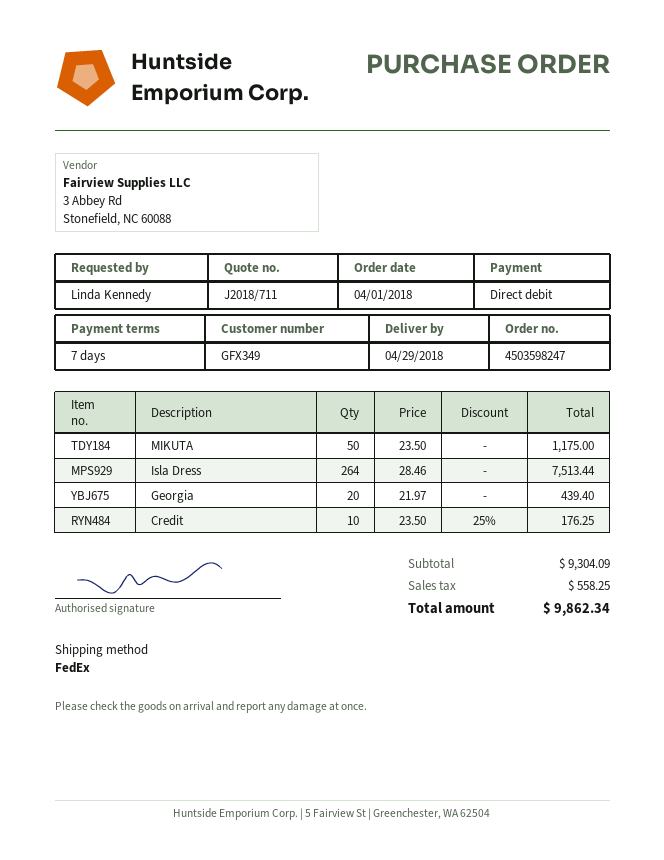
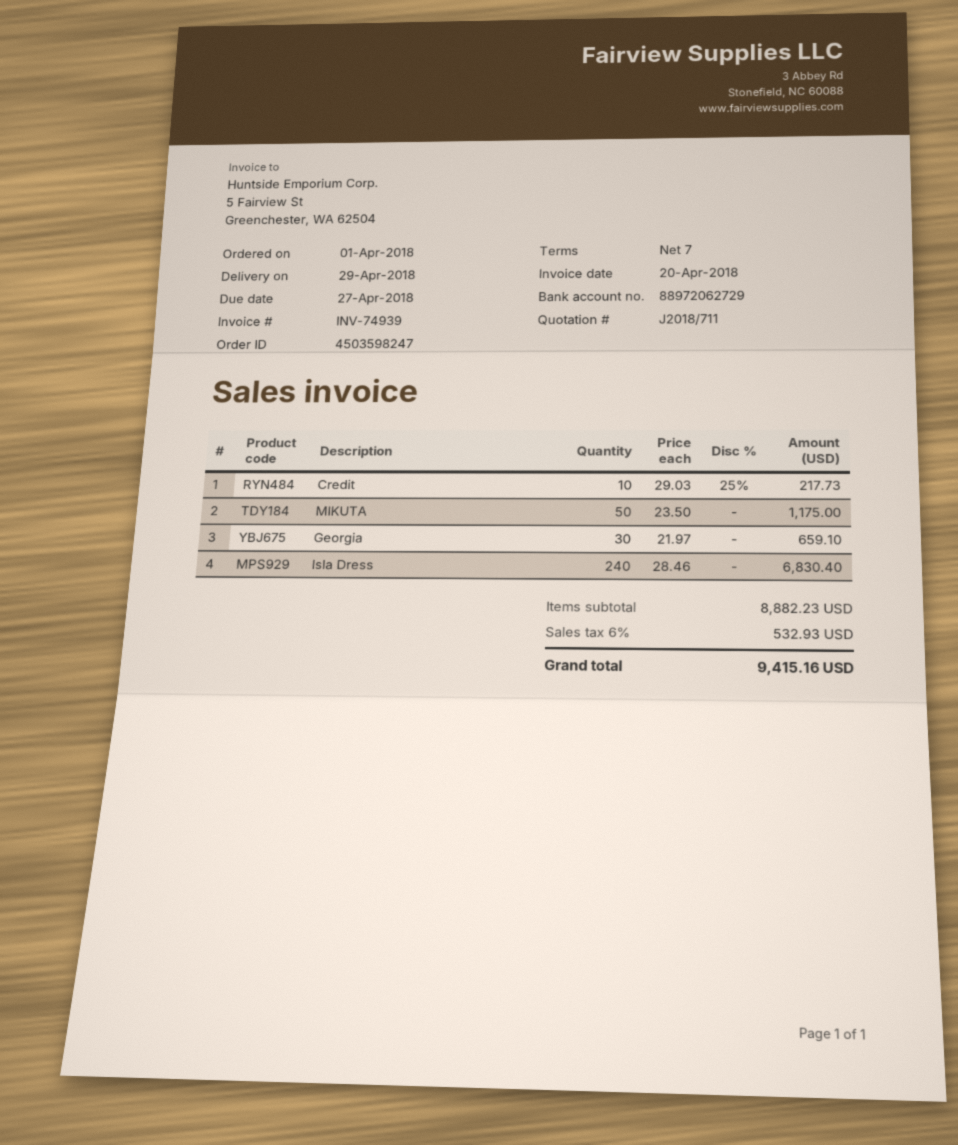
Isla Dress: 264 x 28.46 = 7513.44 -> 240 x 28.46 = 6830.40
Georgia: 20 x 21.97 = 439.40 -> 30 x 21.97 = 659.10
Credit: 10 x 23.50 - 25% = 176.25 -> 10 x 29.03 - 25% = 217.73
subtotal: 9304.09 -> 8882.23
tax: 558.25 -> 532.93
total: 9862.34 -> 9415.16

